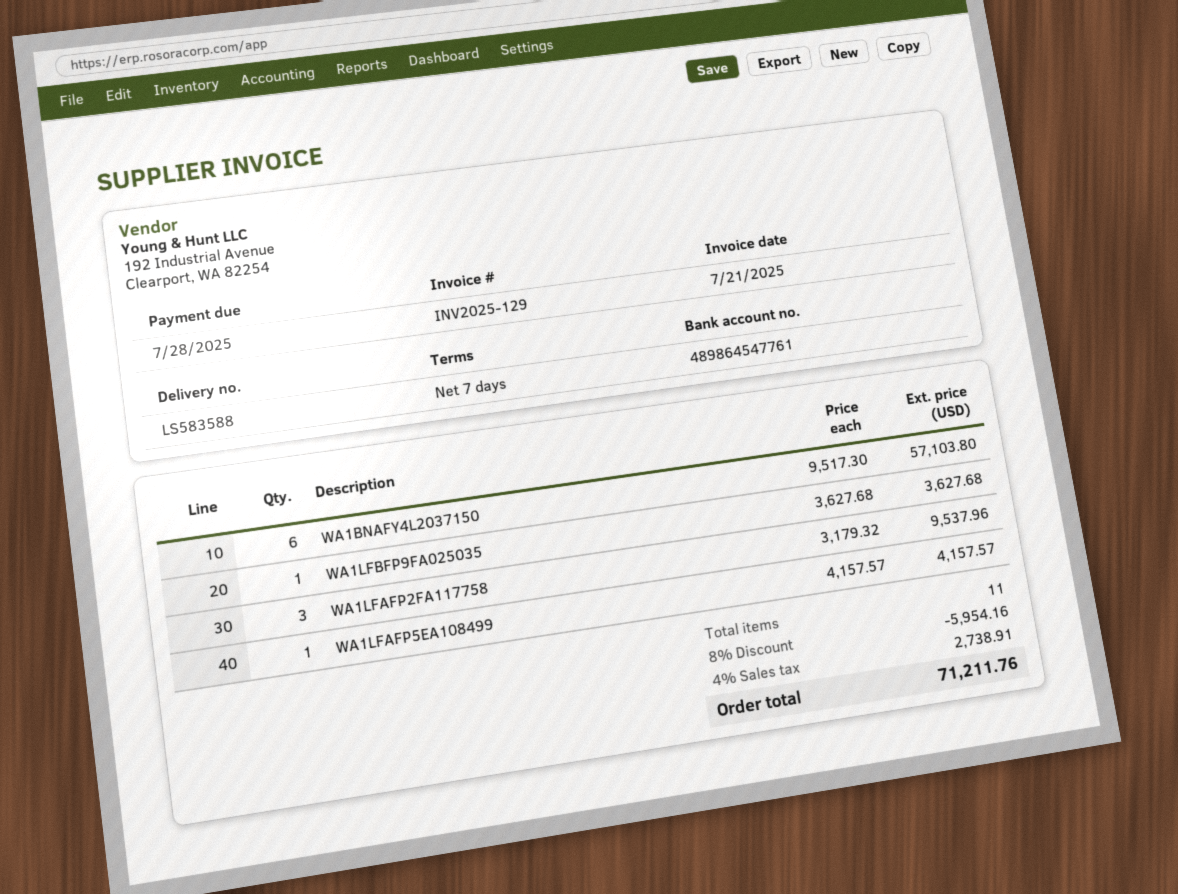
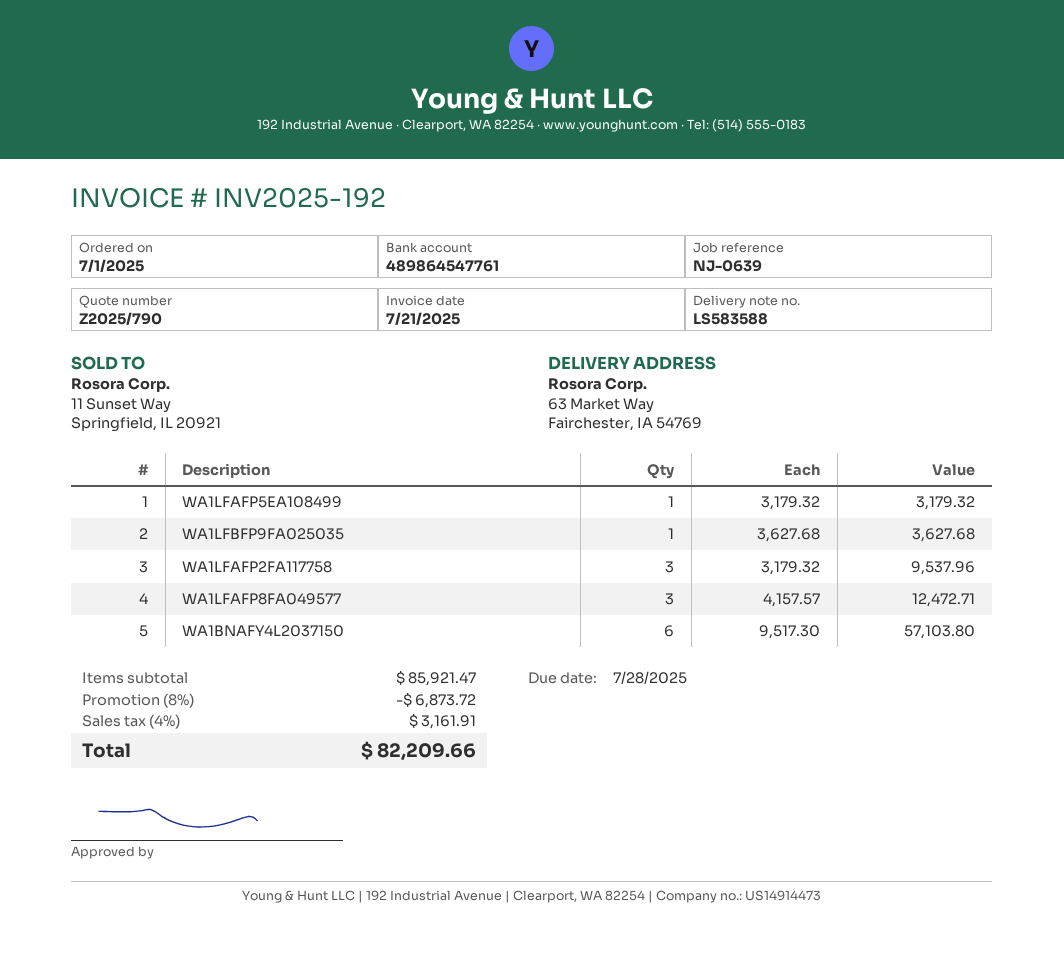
invoice number: INV2025-129 -> INV2025-192
WA1LFAFP5EA108499: 1 x 4157.57 = 4157.57 -> 1 x 3179.32 = 3179.32
WA1LFAFP8FA049577: none -> 3 x 4157.57 = 12472.71
discount: 8% = 5954.16 -> 8% = 6873.72
tax: 4% = 2738.91 -> 4% = 3161.91
total: 71211.76 -> 82209.66

